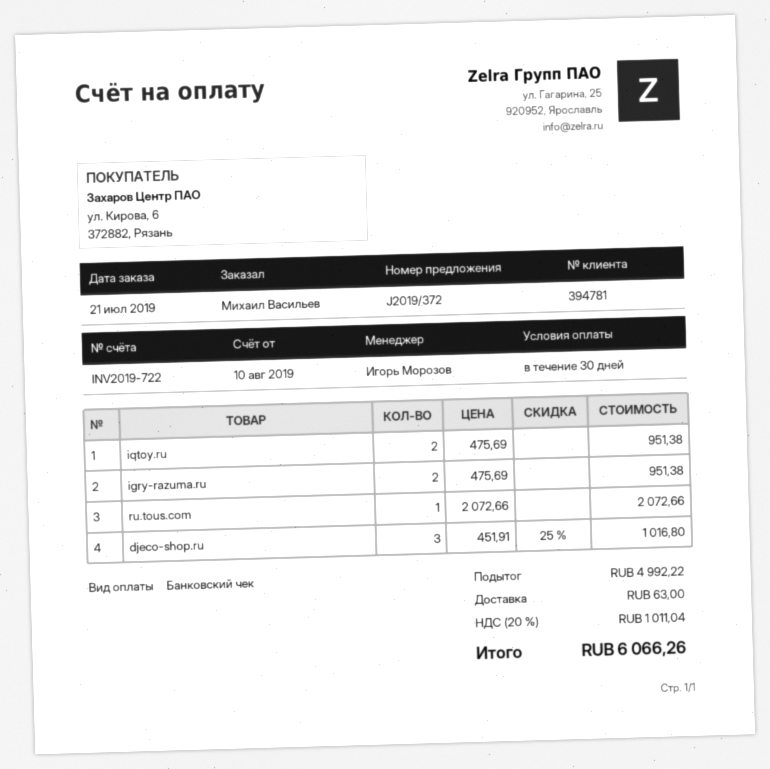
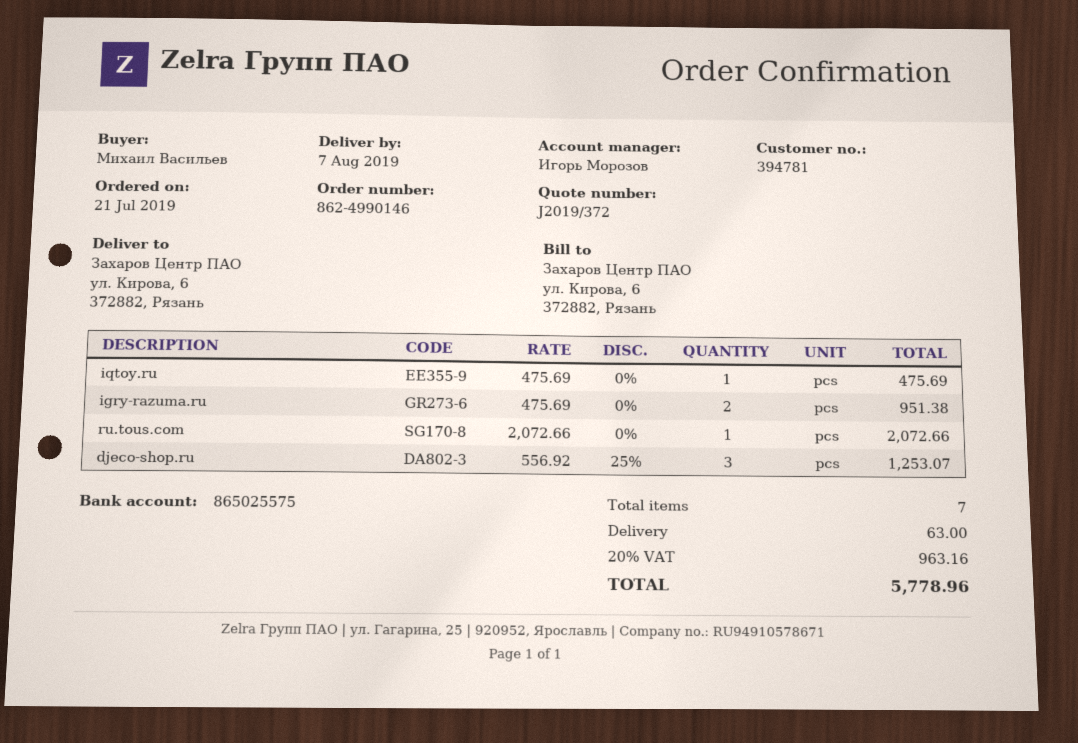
iqtoy.ru: 2 x 475.69 = 951.38 -> 1 x 475.69 = 475.69
djeco-shop.ru: 3 x 451.91 - 25% = 1016.80 -> 3 x 556.92 - 25% = 1253.07
tax: 20% = 1011.04 -> 20% = 963.16
total: 6066.26 -> 5778.96

